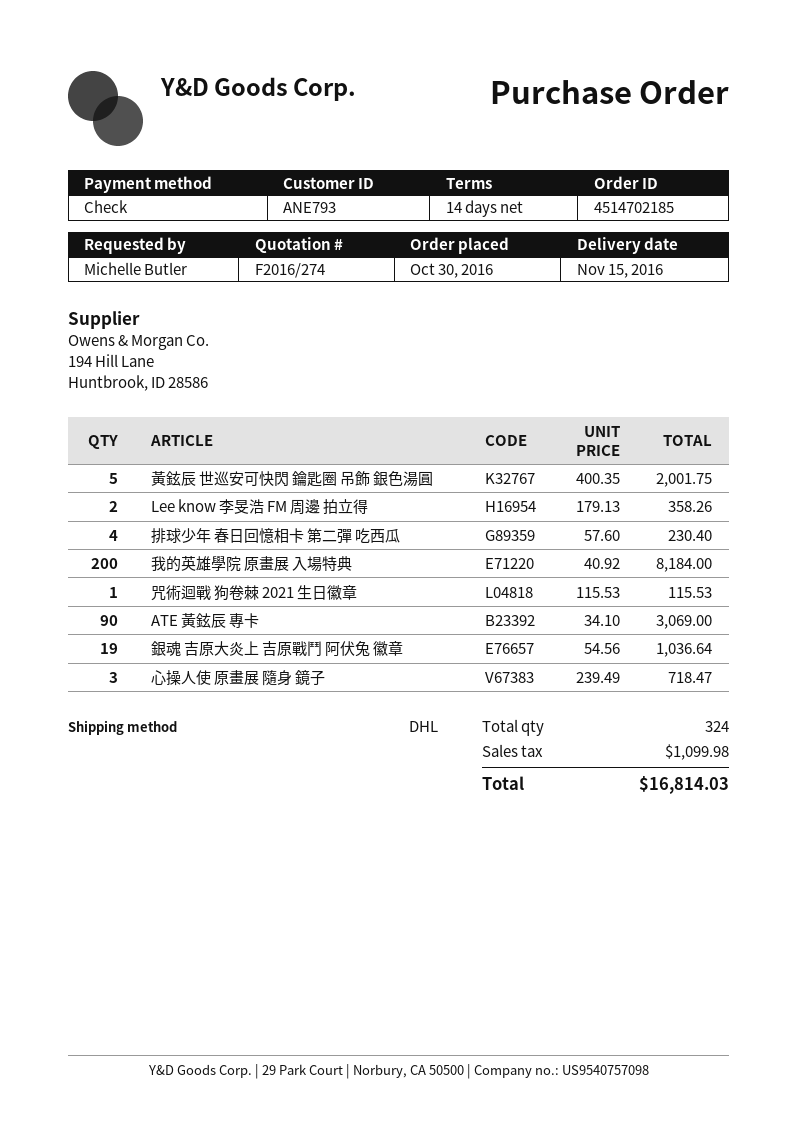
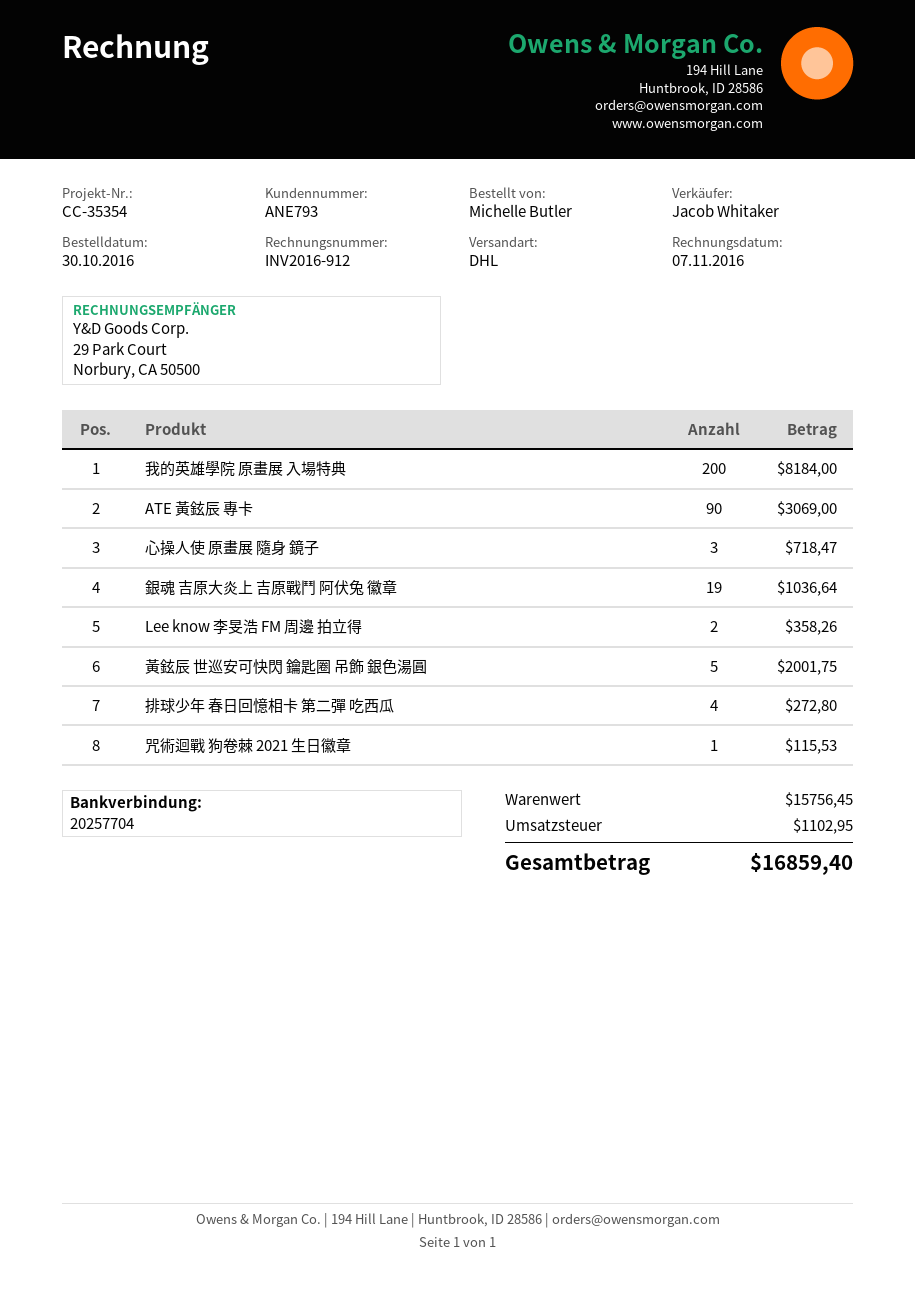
排球少年 春日回憶相卡 第二彈 吃西瓜: 4 for 230.40 -> 4 for 272.80
tax: 1099.98 -> 1102.95
total: 16814.03 -> 16859.40

